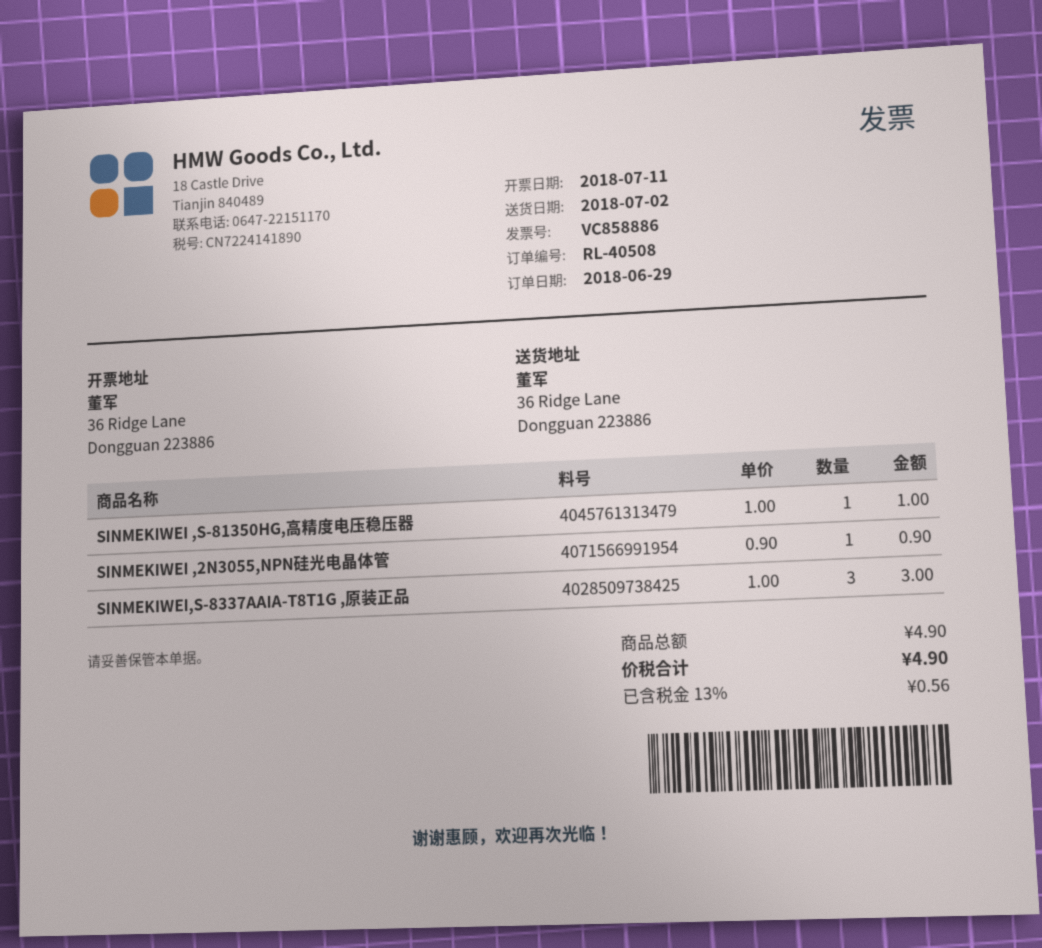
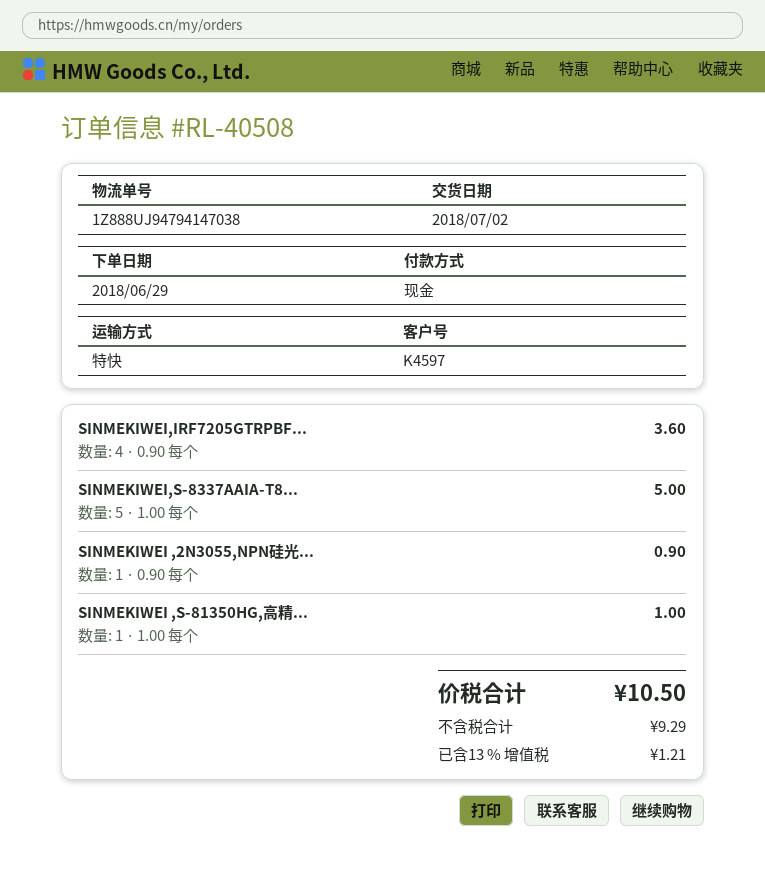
SINMEKIWEI,S-8337AAIA-T8T1G ,原装正品: 3 x 1.00 = 3.00 -> 5 x 1.00 = 5.00
SINMEKIWEI,IRF7205GTRPBF...: none -> 4 x 0.90 = 3.60
tax: 13% = 0.56 -> 13% = 1.21
total: 4.90 -> 10.50

